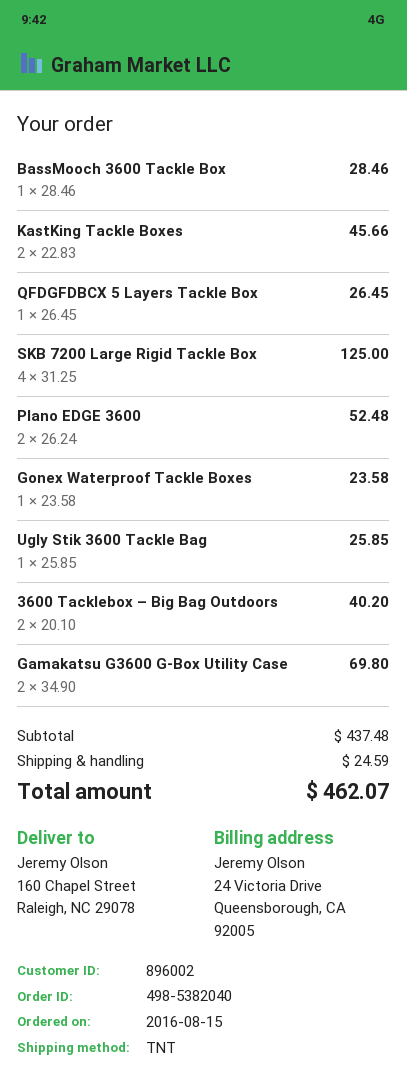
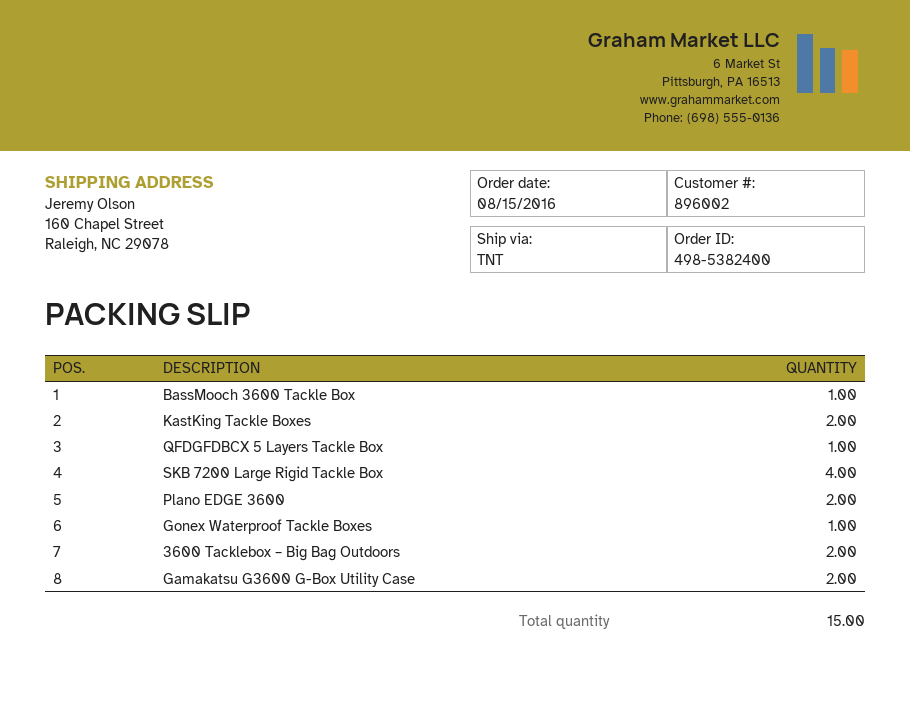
order number: 498-5382040 -> 498-5382400
Ugly Stik 3600 Tackle Bag: 1 -> none

